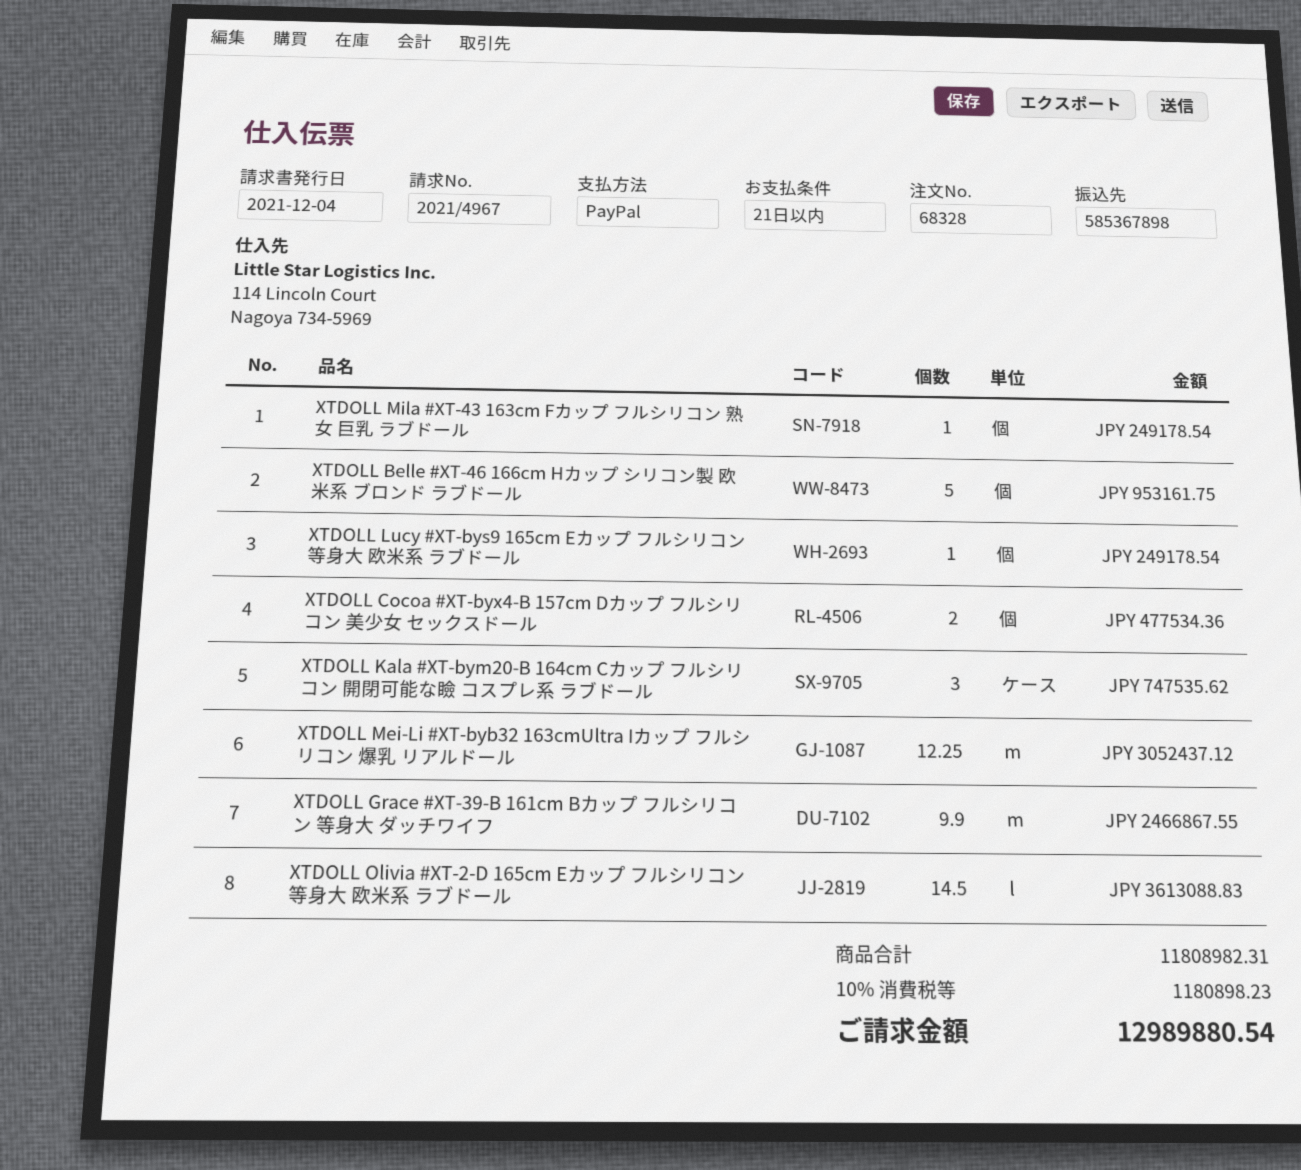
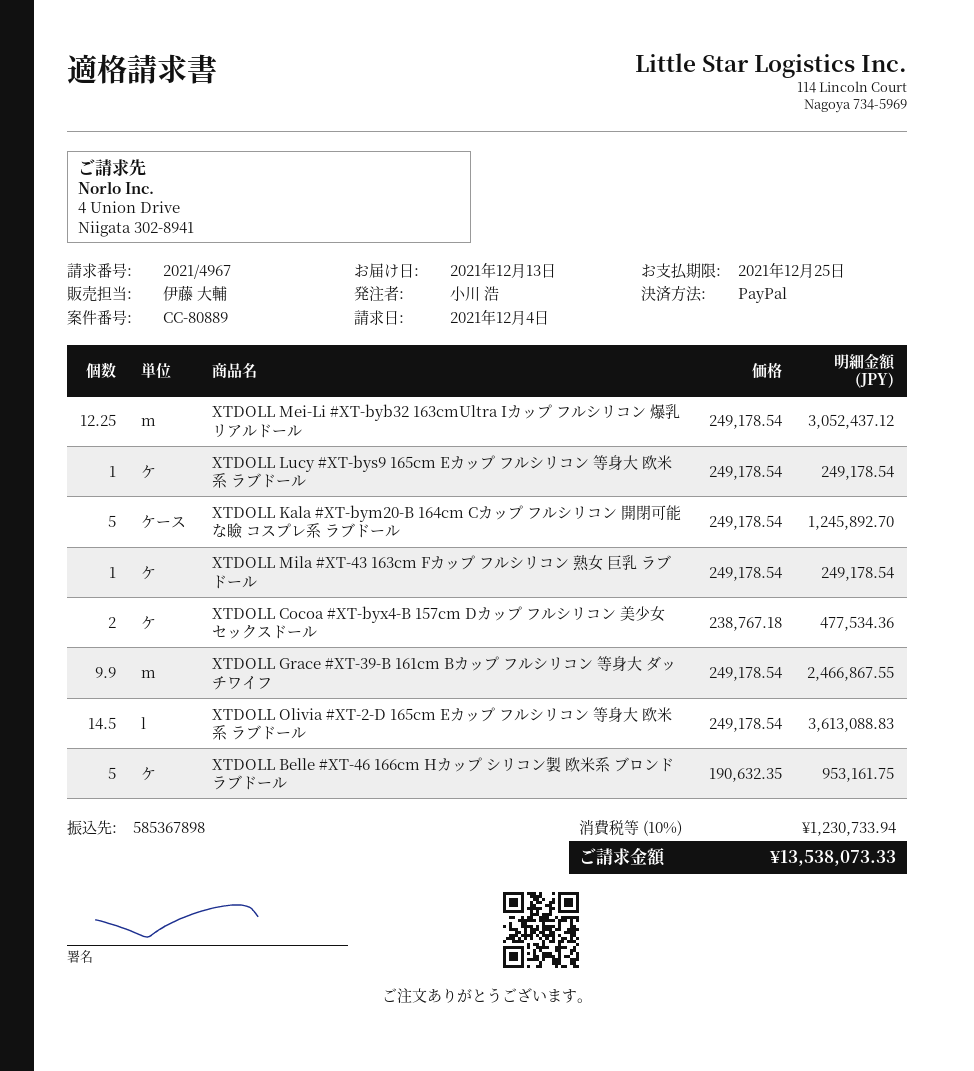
XTDOLL Kala #XT-bym20-B 164cm Cカップ フルシリコン 開閉可能な瞼 コスプレ系 ラブドール: 3 for 747535.62 -> 5 for 1245892.70
tax: 10% = 1180898.23 -> 10% = 1230733.94
total: 12989880.54 -> 13538073.33

